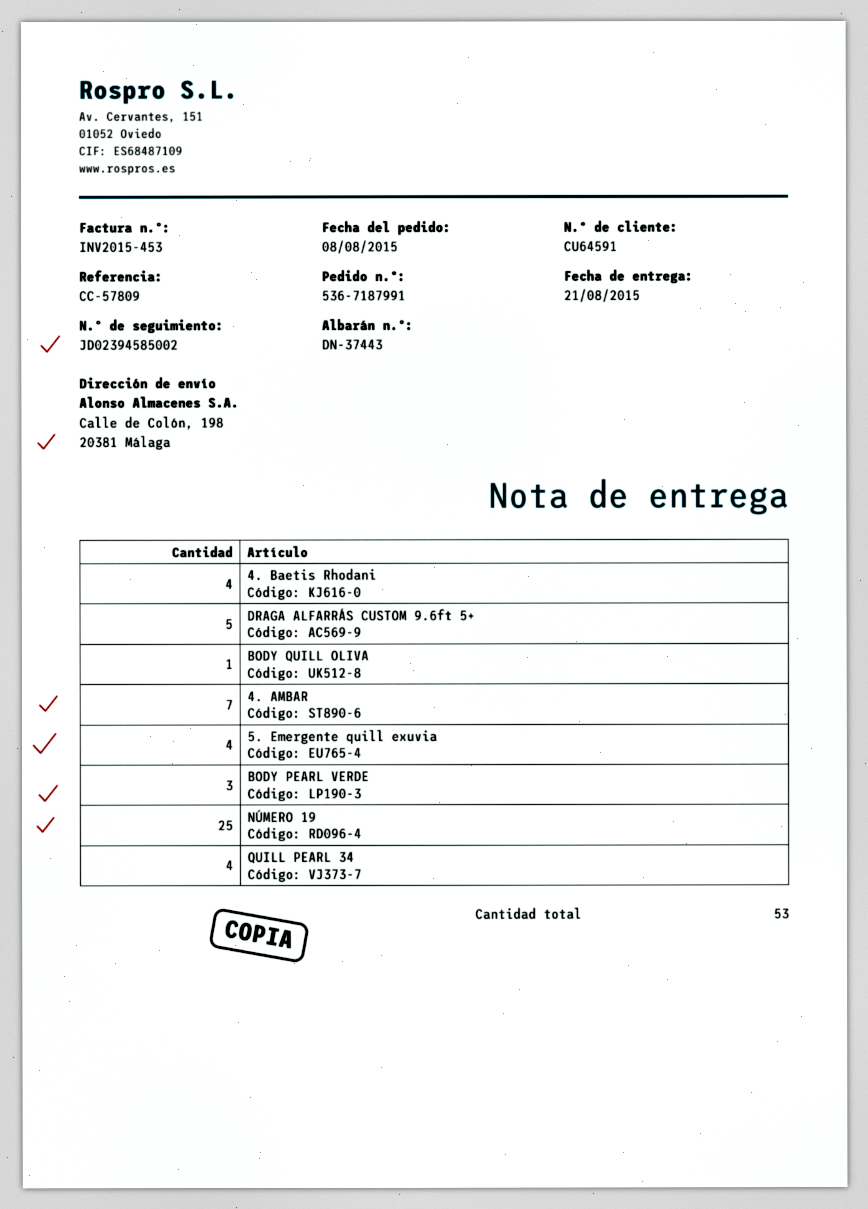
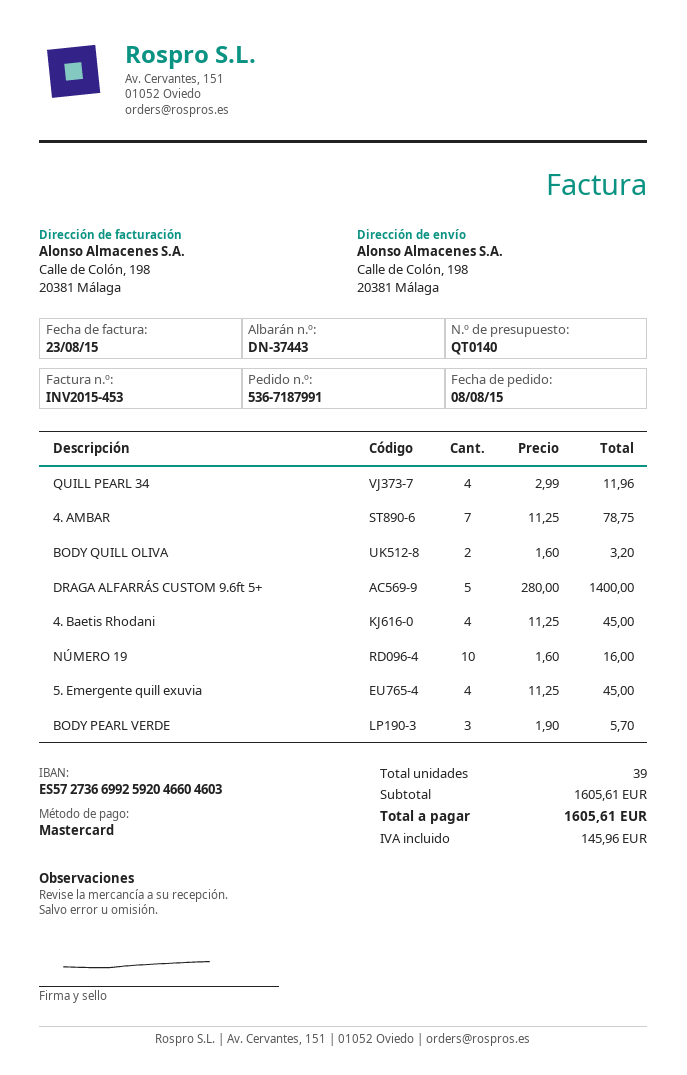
BODY QUILL OLIVA: 1 -> 2
NÚMERO 19: 25 -> 10
total quantity: 53 -> 39

